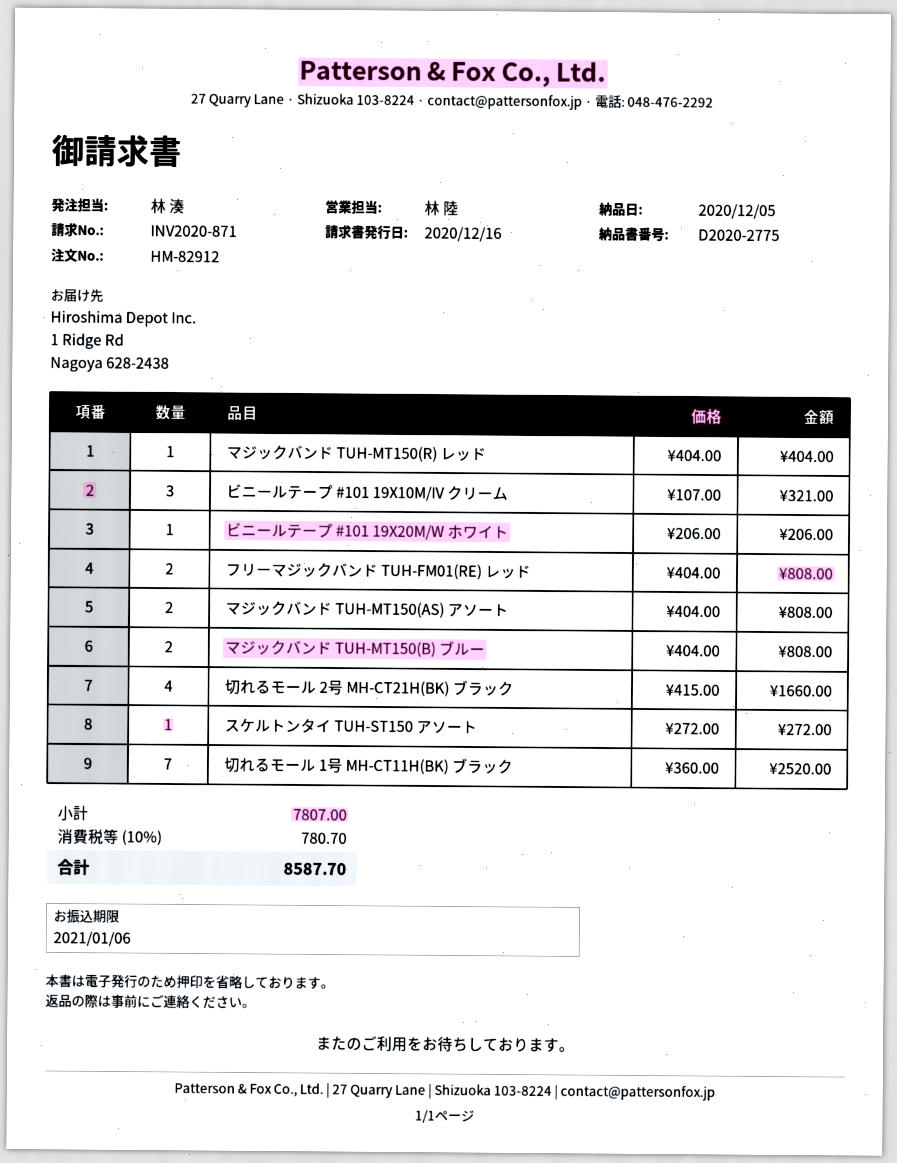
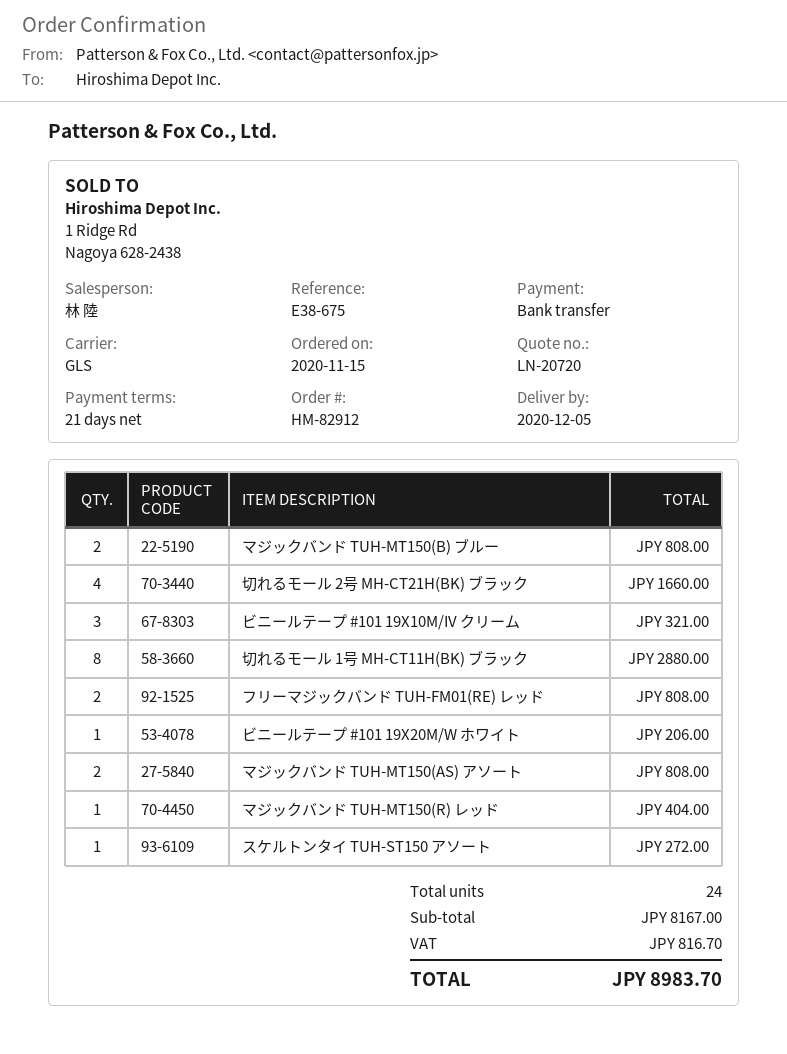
切れるモール 1号 MH-CT11H(BK) ブラック: 7 for 2520.00 -> 8 for 2880.00
subtotal: 7807.00 -> 8167.00
tax: 780.70 -> 816.70
total: 8587.70 -> 8983.70

